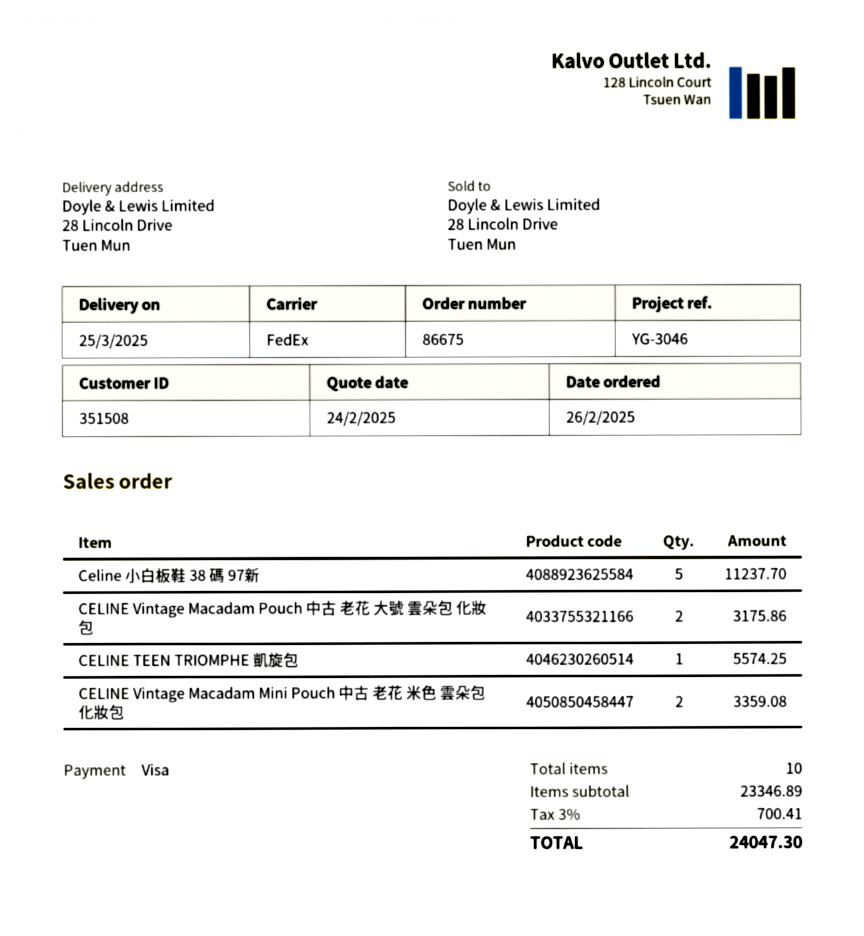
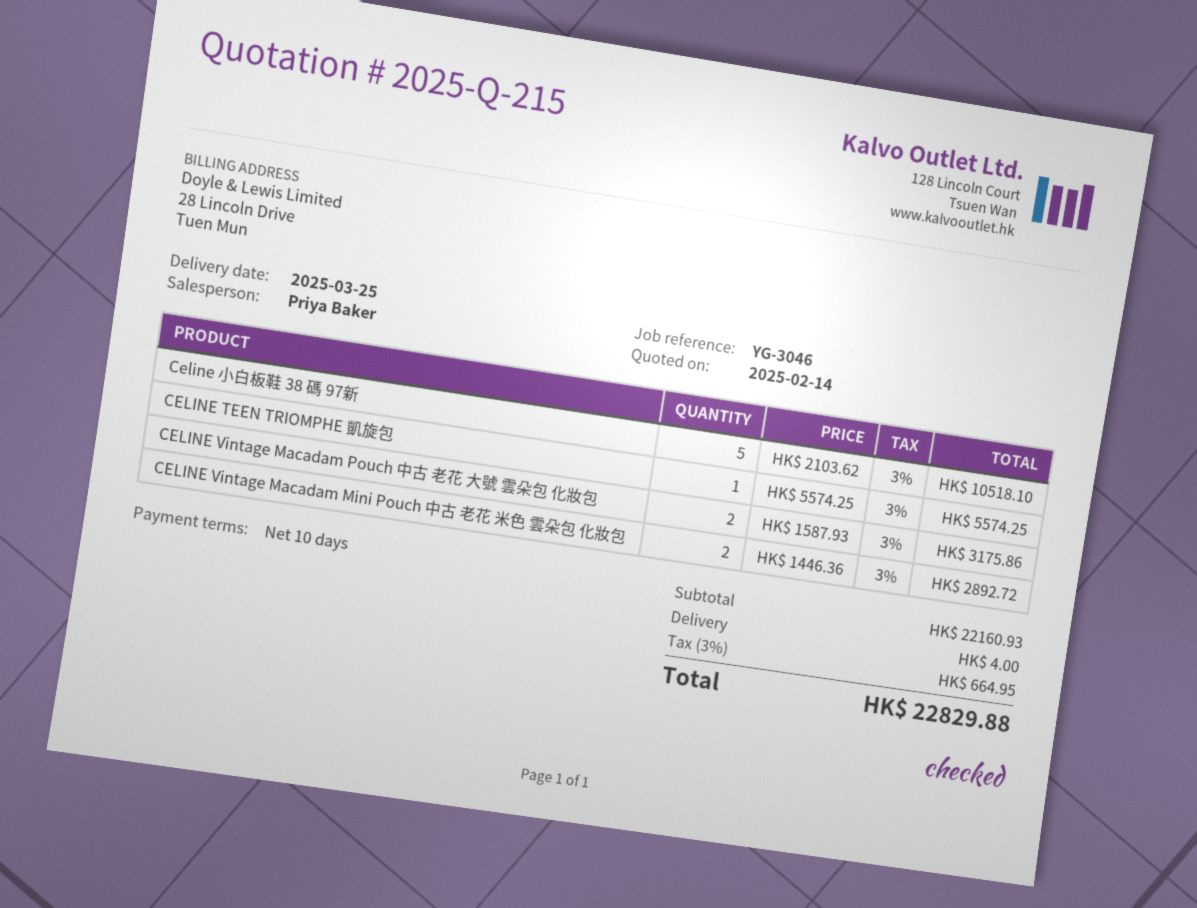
quote date: 2025-02-24 -> 2025-02-14
Celine 小白板鞋 38 碼 97新: 5 for 11237.70 -> 5 for 10518.10
CELINE Vintage Macadam Mini Pouch 中古 老花 米色 雲朵包 化妝包: 2 for 3359.08 -> 2 for 2892.72
subtotal: 23346.89 -> 22160.93
shipping: none -> 4.00
tax: 3% = 700.41 -> 3% = 664.95
total: 24047.30 -> 22829.88

